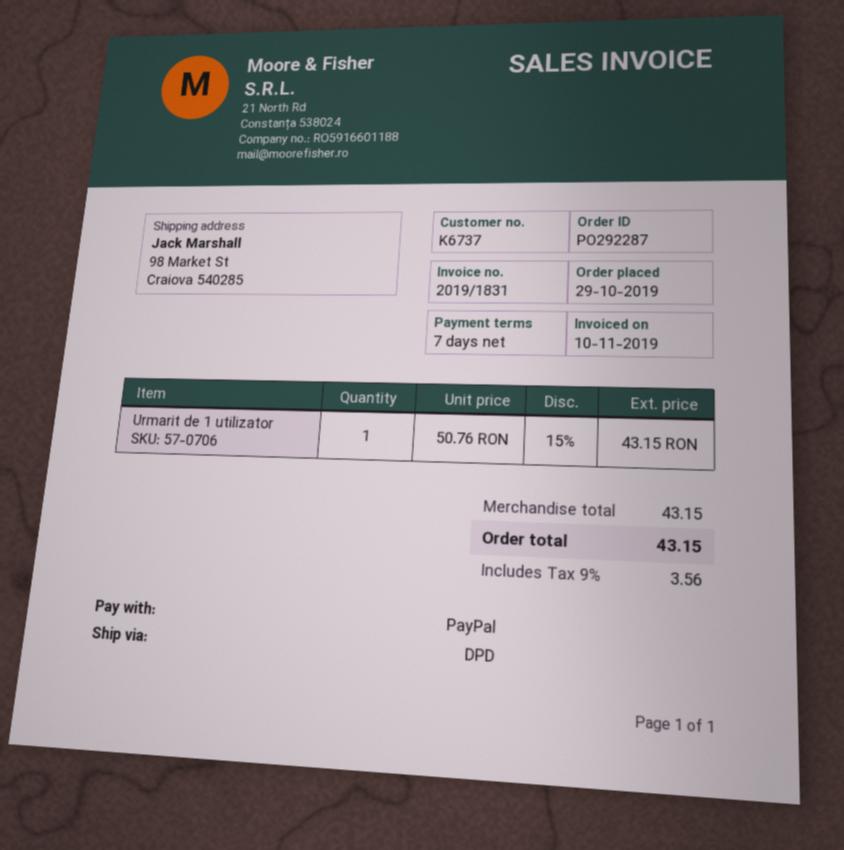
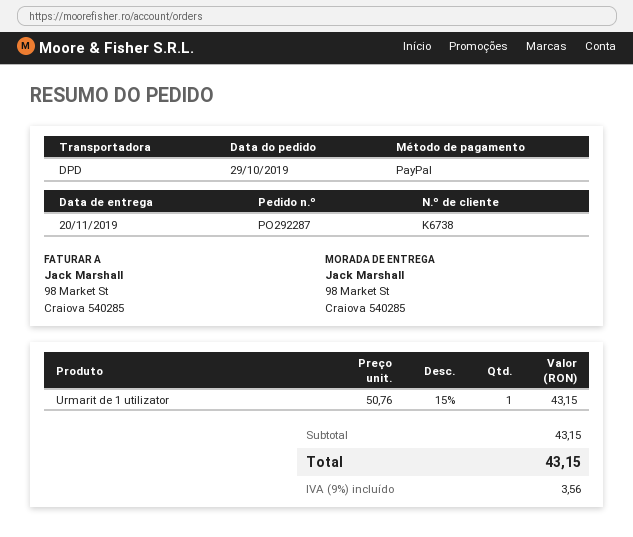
customer number: K6737 -> K6738

